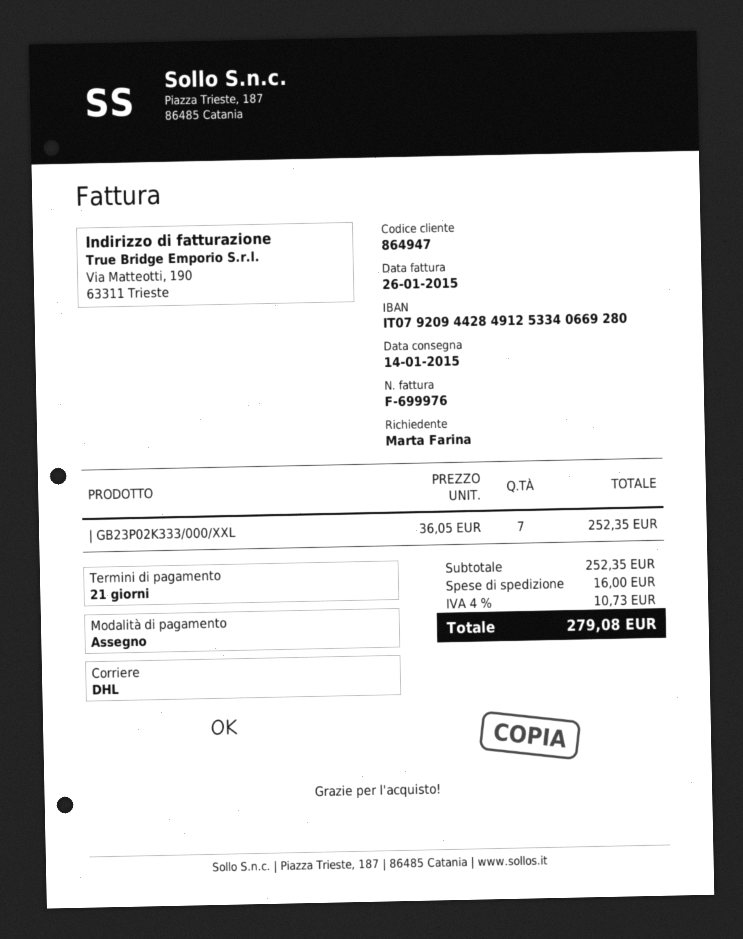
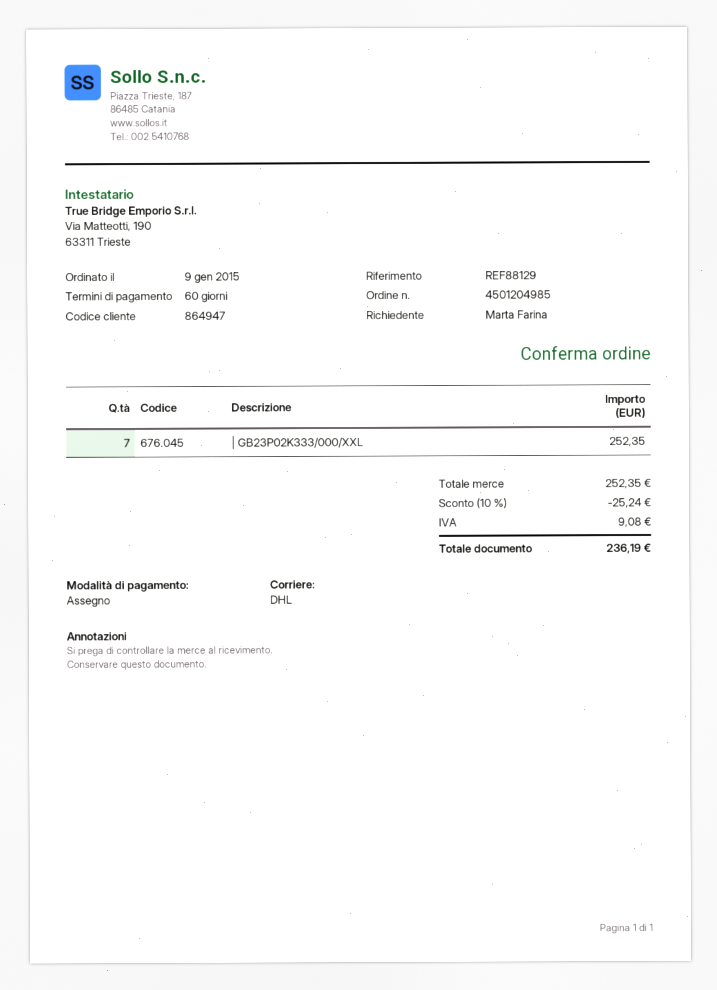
payment terms: 21 days -> 60 days
discount: none -> 10% = 25.24
shipping: 16.00 -> none
tax: 10.73 -> 9.08
total: 279.08 -> 236.19

